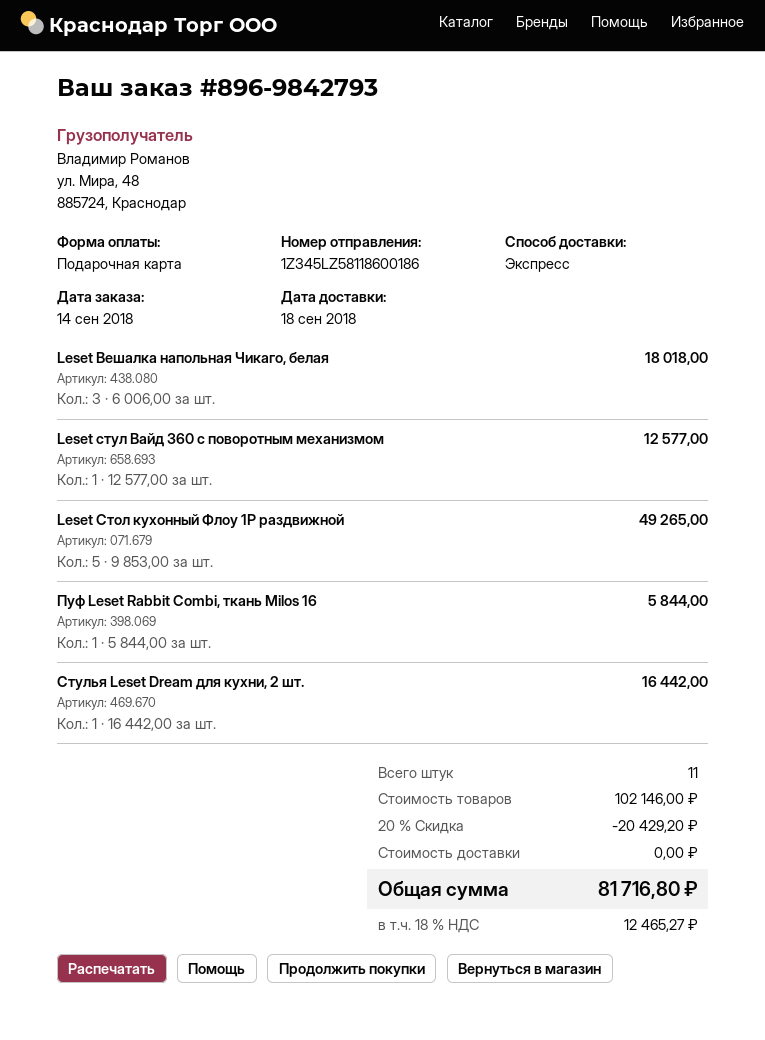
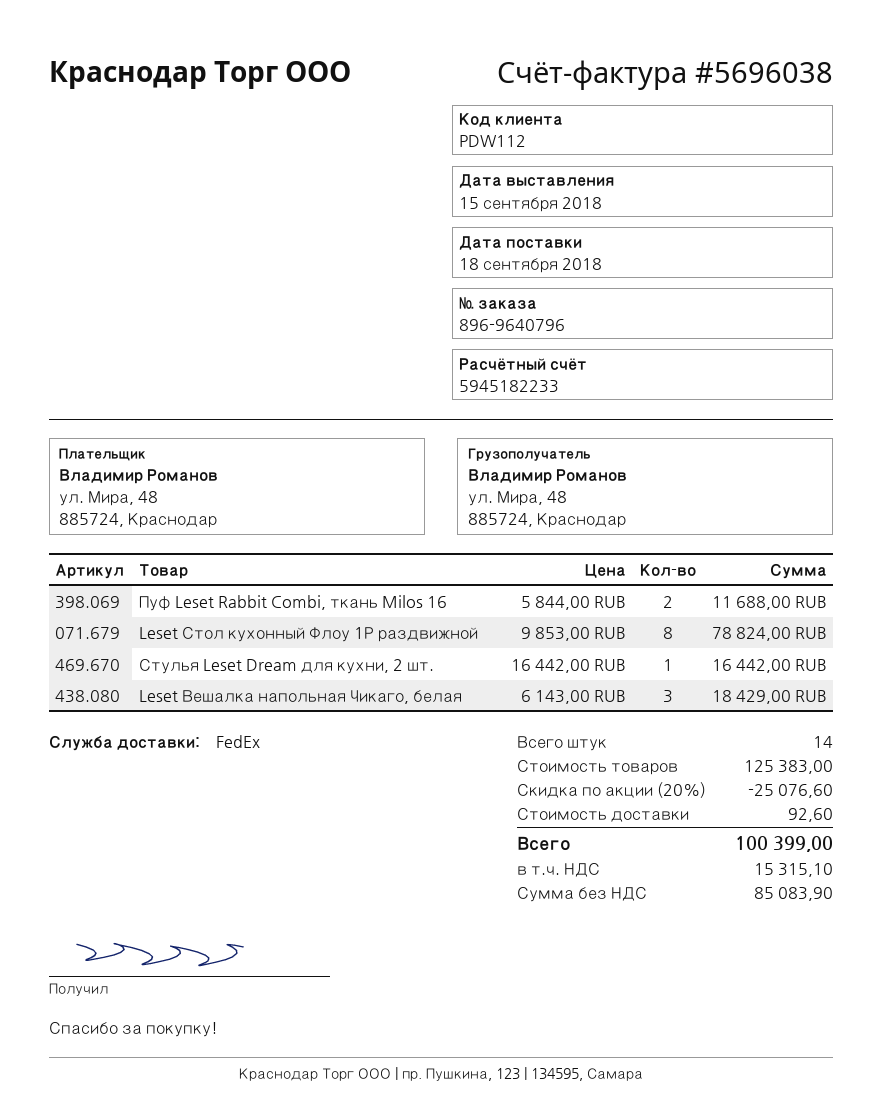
order number: 896-9842793 -> 896-9640796
shipping method: express -> FedEx
Leset Вешалка напольная Чикаго, белая: 3 x 6006.00 = 18018.00 -> 3 x 6143.00 = 18429.00
Leset стул Вайд 360 с поворотным механизмом: 1 x 12577.00 = 12577.00 -> none
Leset Стол кухонный Флоу 1Р раздвижной: 5 x 9853.00 = 49265.00 -> 8 x 9853.00 = 78824.00
Пуф Leset Rabbit Combi, ткань Milos 16: 1 x 5844.00 = 5844.00 -> 2 x 5844.00 = 11688.00
total quantity: 11 -> 14
subtotal: 102146.00 -> 125383.00
discount: 20% = 20429.20 -> 20% = 25076.60
shipping: 0.00 -> 92.60
tax: 12465.27 -> 15315.10
total: 81716.80 -> 100399.00

